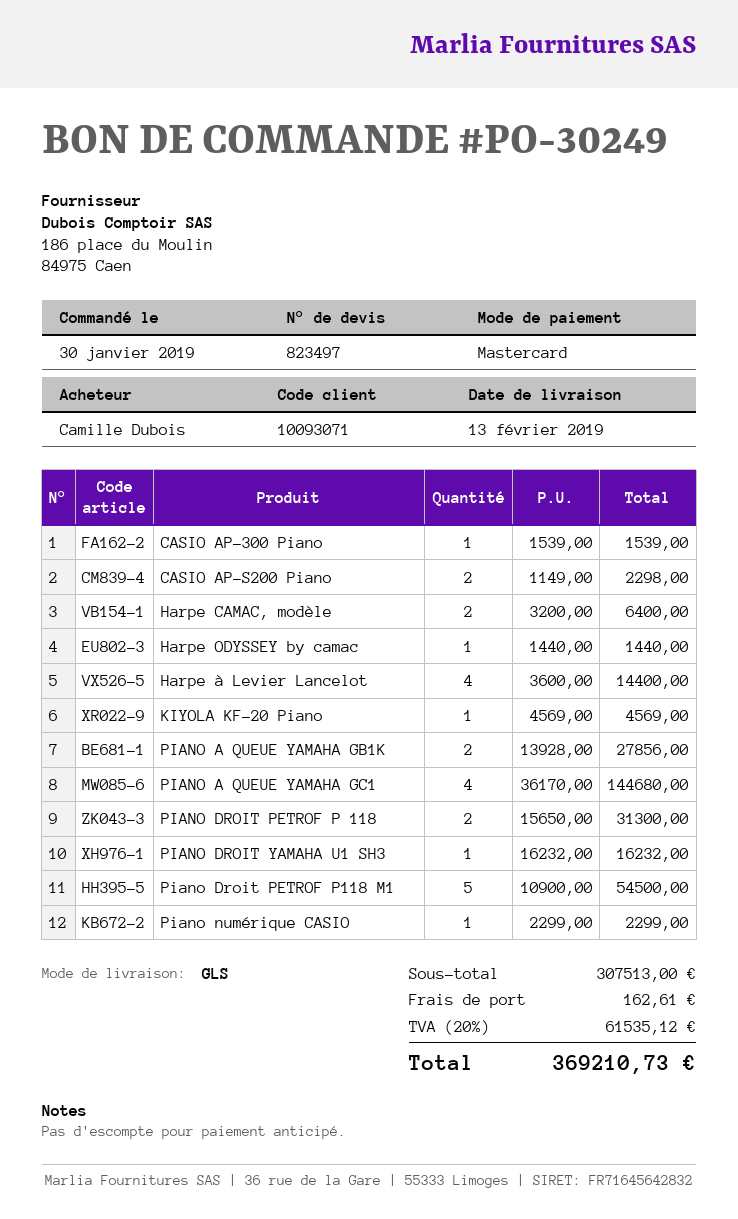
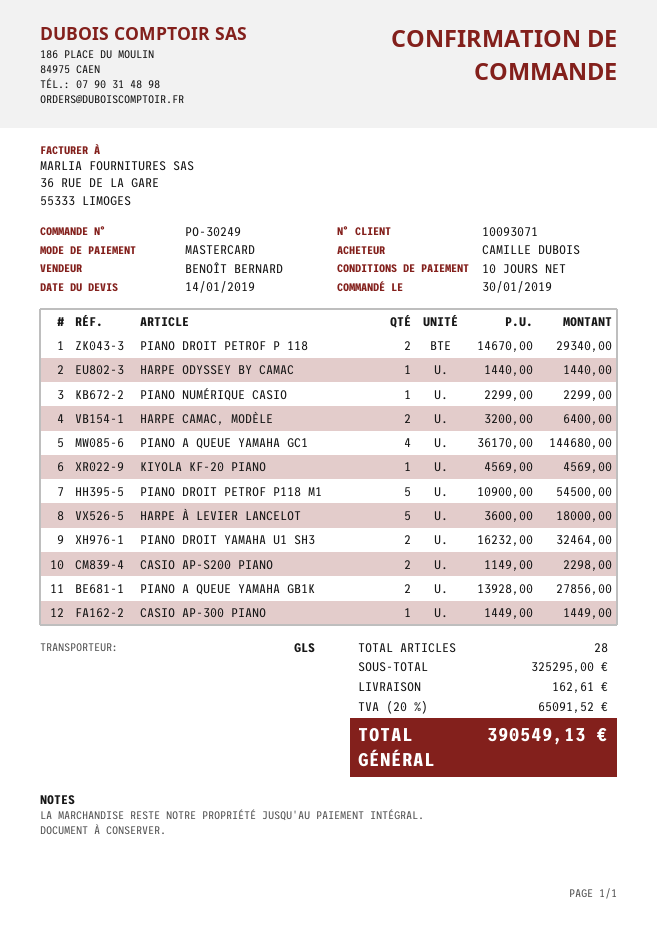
CASIO AP-300 Piano: 1 x 1539.00 = 1539.00 -> 1 x 1449.00 = 1449.00
Harpe à Levier Lancelot: 4 x 3600.00 = 14400.00 -> 5 x 3600.00 = 18000.00
PIANO DROIT PETROF P 118: 2 x 15650.00 = 31300.00 -> 2 x 14670.00 = 29340.00
PIANO DROIT YAMAHA U1 SH3: 1 x 16232.00 = 16232.00 -> 2 x 16232.00 = 32464.00
subtotal: 307513.00 -> 325295.00
tax: 20% = 61535.12 -> 20% = 65091.52
total: 369210.73 -> 390549.13

